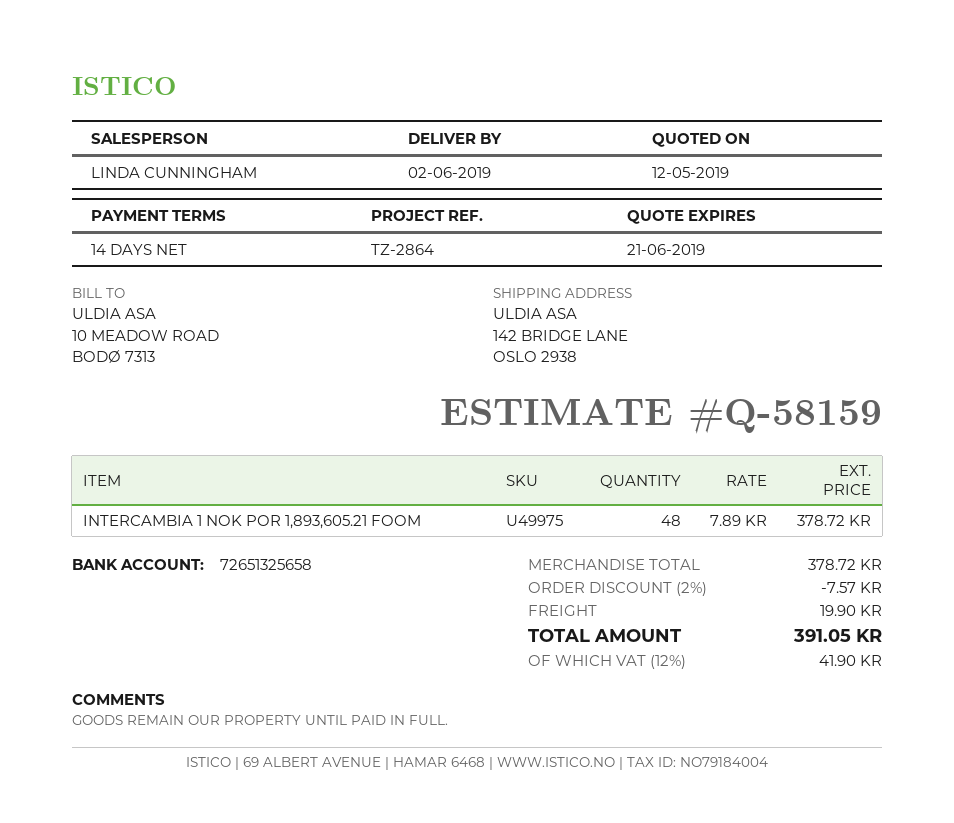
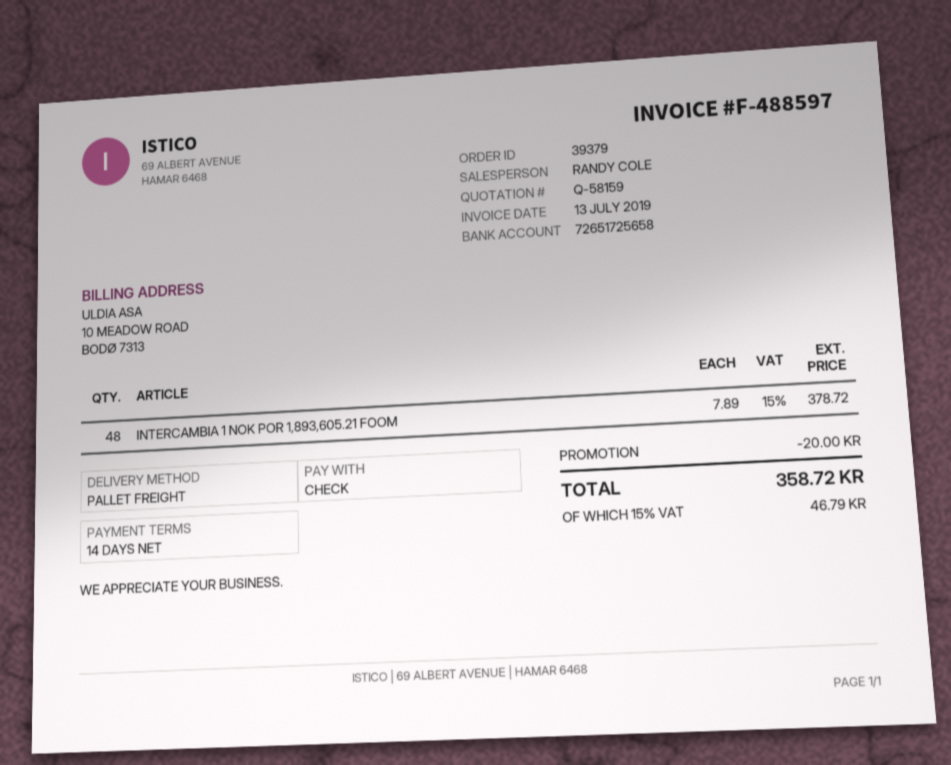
sales rep: LINDA CUNNINGHAM -> RANDY COLE
bank account: 72651325658 -> 72651725658
discount: 7.57 -> 20.00
shipping: 19.90 -> none
tax: 12% = 41.90 -> 15% = 46.79
total: 391.05 -> 358.72

